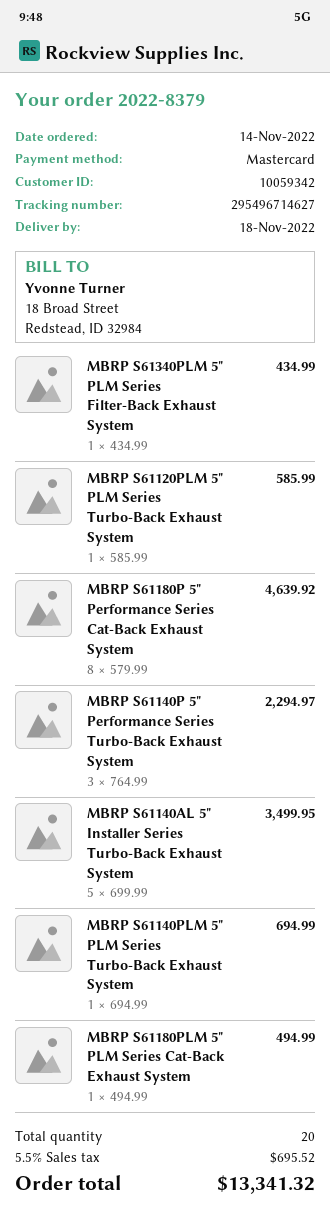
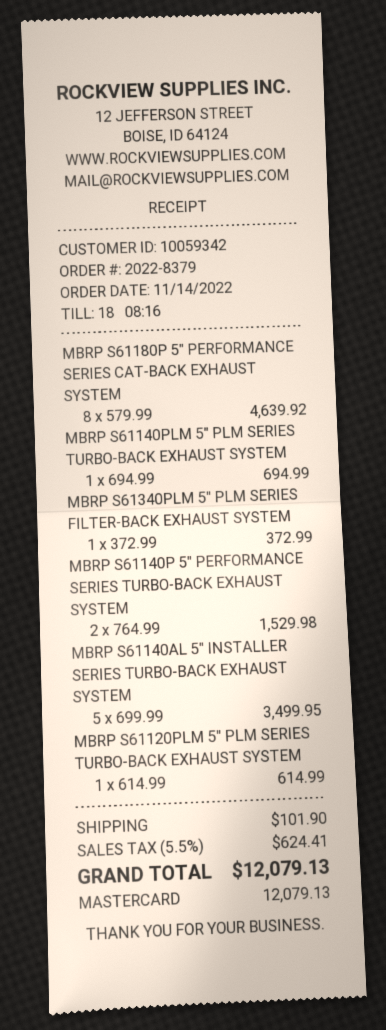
MBRP S61340PLM 5" PLM Series Filter-Back Exhaust System: 1 x 434.99 = 434.99 -> 1 x 372.99 = 372.99
MBRP S61120PLM 5" PLM Series Turbo-Back Exhaust System: 1 x 585.99 = 585.99 -> 1 x 614.99 = 614.99
MBRP S61140P 5" Performance Series Turbo-Back Exhaust System: 3 x 764.99 = 2294.97 -> 2 x 764.99 = 1529.98
MBRP S61180PLM 5" PLM Series Cat-Back Exhaust System: 1 x 494.99 = 494.99 -> none
shipping: none -> 101.90
tax: 5.5% = 695.52 -> 5.5% = 624.41
total: 13341.32 -> 12079.13

